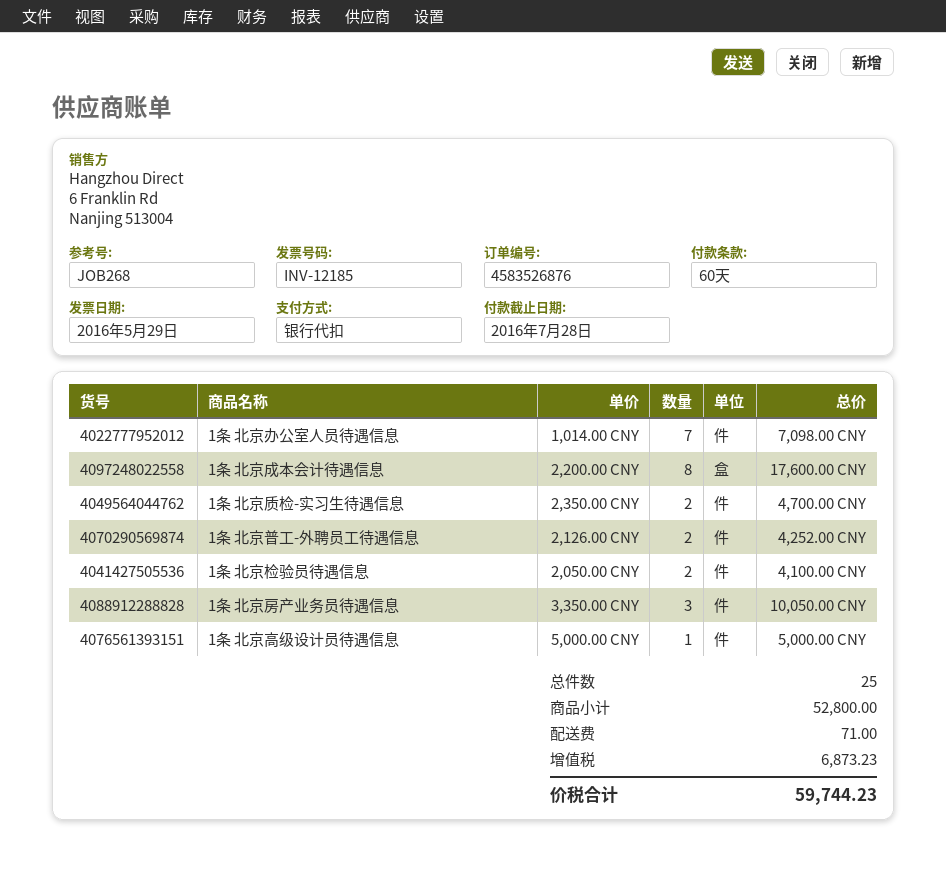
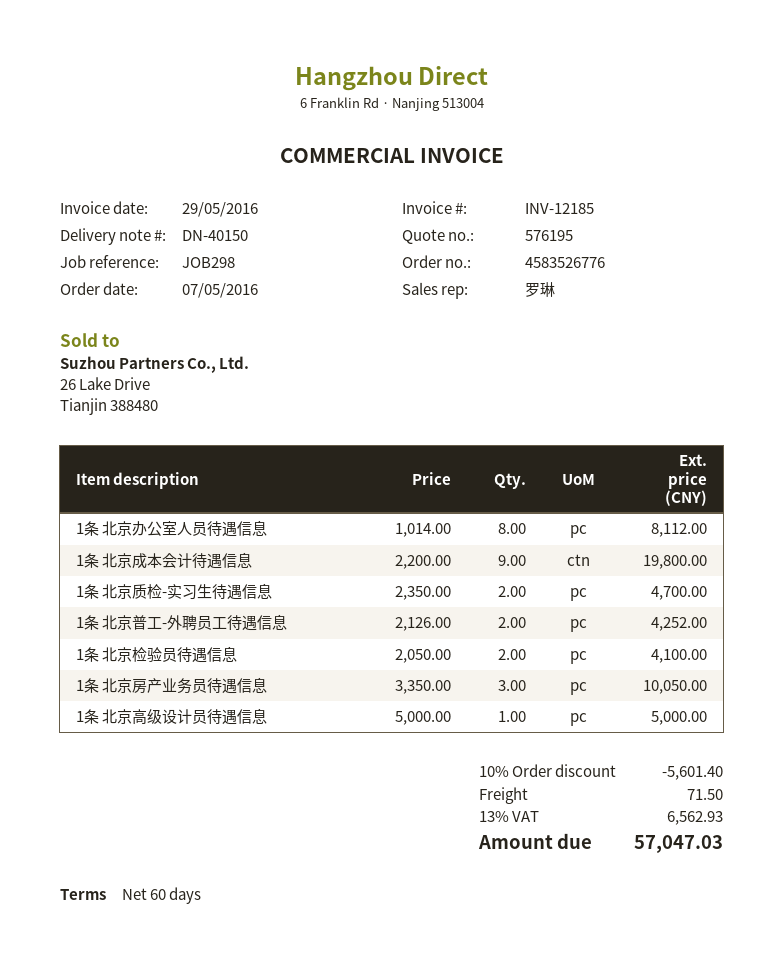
order number: 4583526876 -> 4583526776
reference: JOB268 -> JOB298
1条 北京办公室人员待遇信息: 7 x 1014.00 = 7098.00 -> 8 x 1014.00 = 8112.00
1条 北京成本会计待遇信息: 8 x 2200.00 = 17600.00 -> 9 x 2200.00 = 19800.00
discount: none -> 10% = 5601.40
shipping: 71.00 -> 71.50
tax: 6873.23 -> 6562.93
total: 59744.23 -> 57047.03

